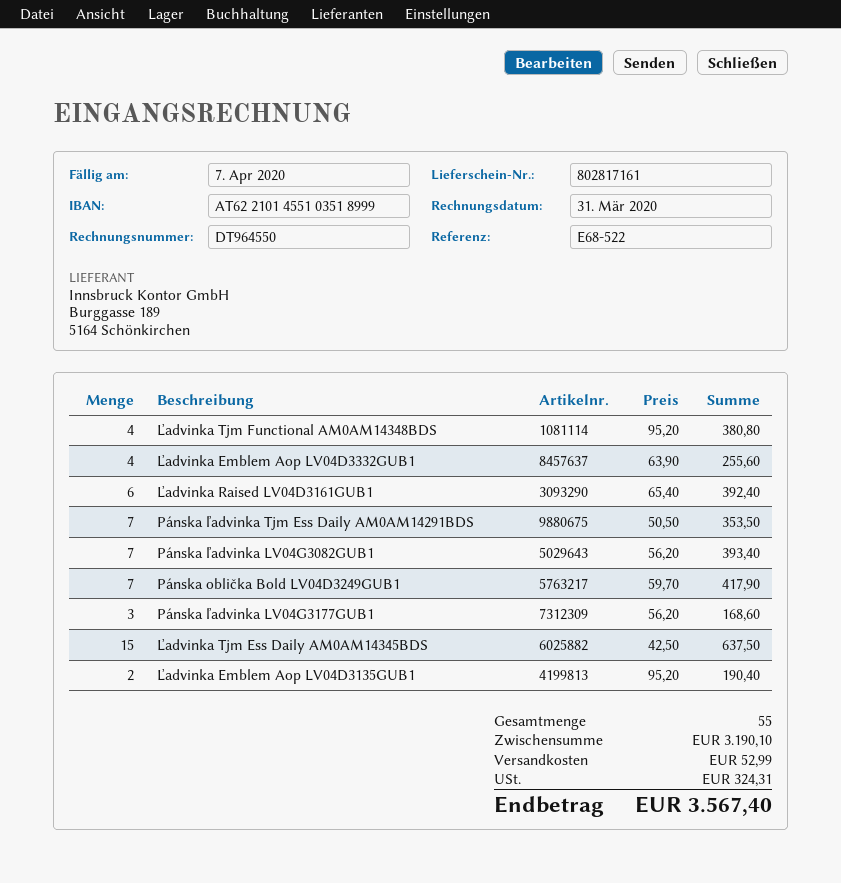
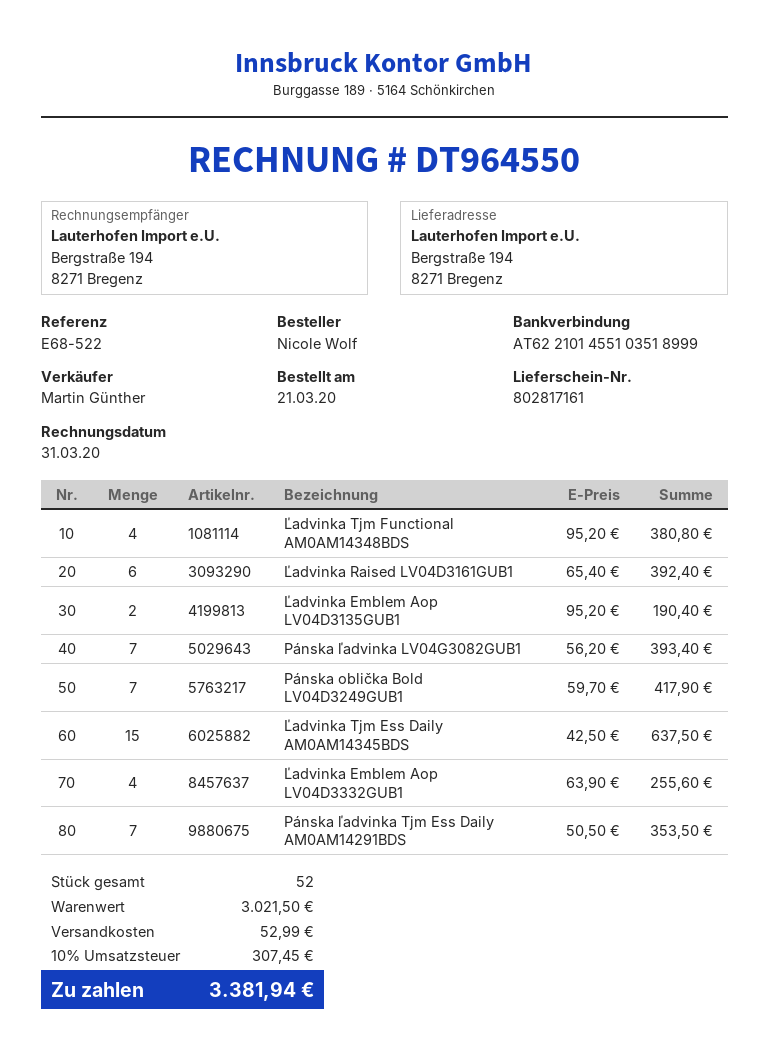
Pánska ľadvinka LV04G3177GUB1: 3 x 56.20 = 168.60 -> none
total quantity: 55 -> 52
subtotal: 3190.10 -> 3021.50
tax: 324.31 -> 307.45
total: 3567.40 -> 3381.94

